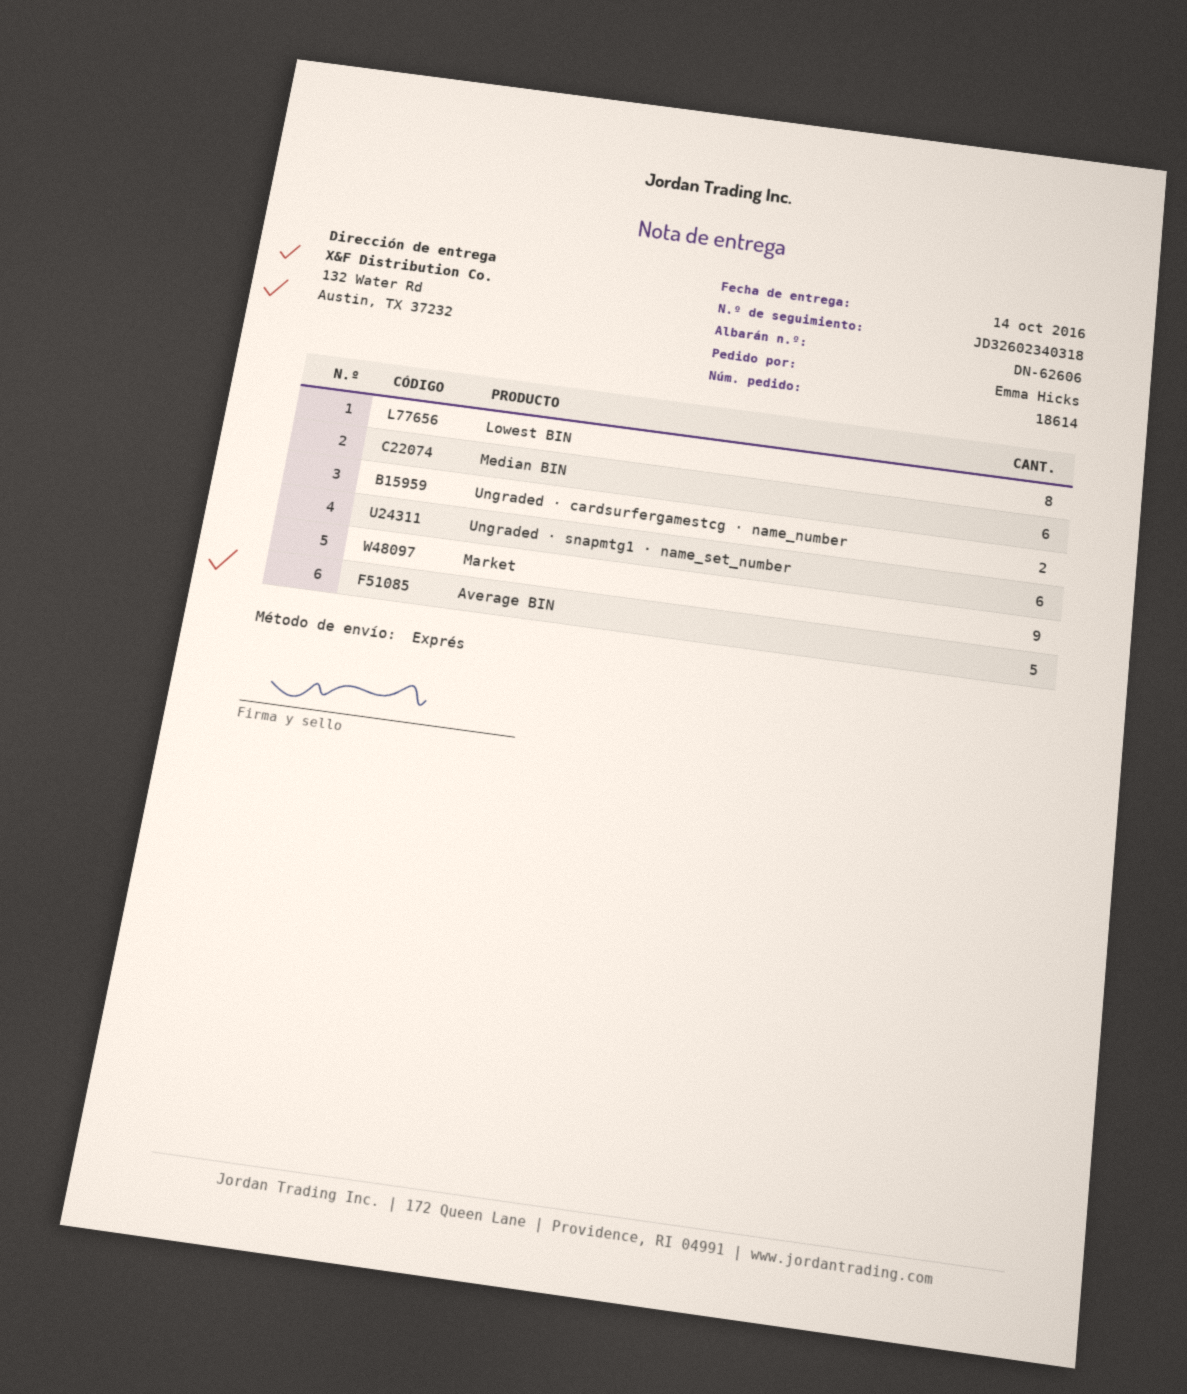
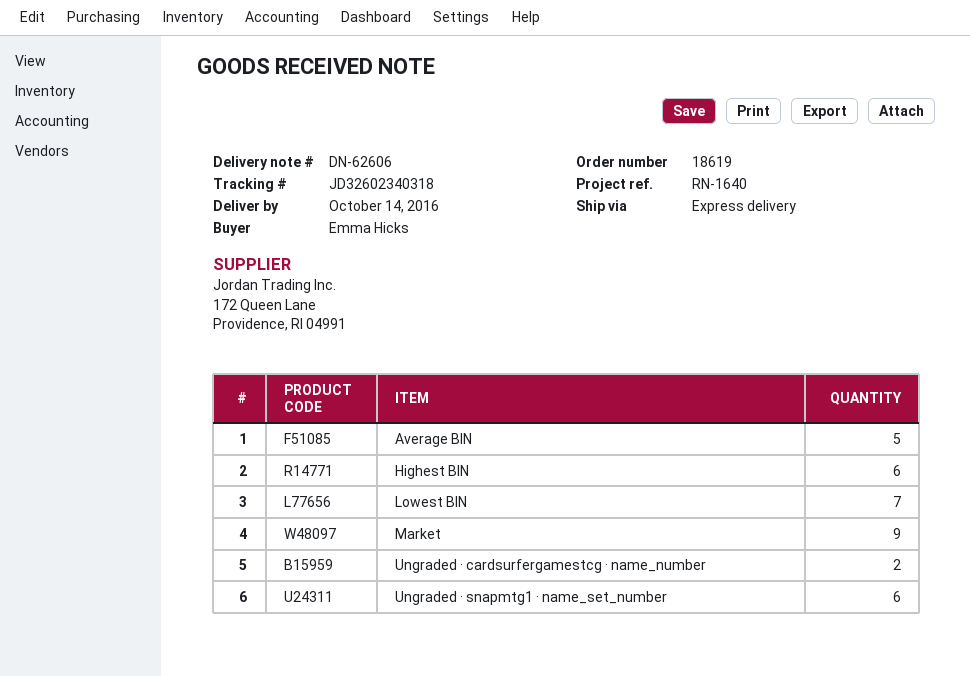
order number: 18614 -> 18619
Lowest BIN: 8 -> 7
Median BIN: 6 -> none
Highest BIN: none -> 6

